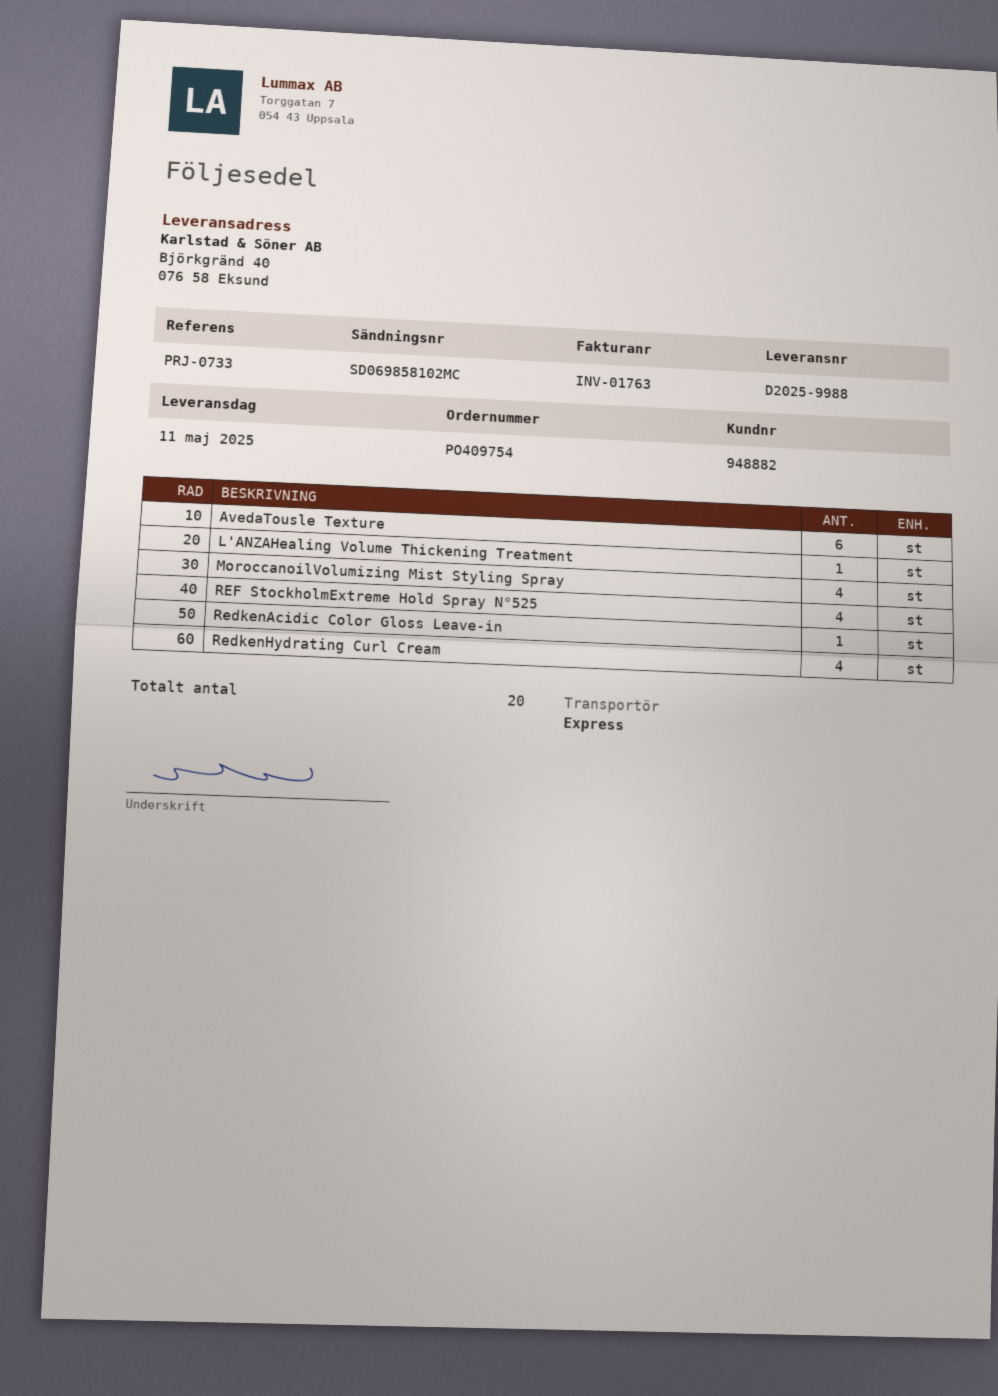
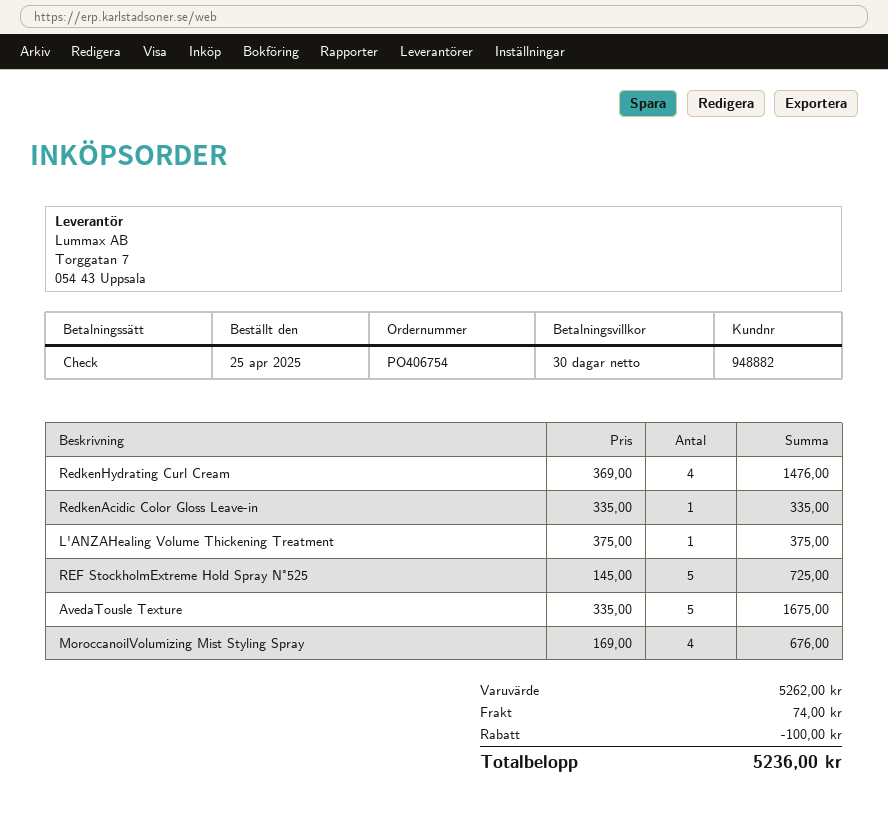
order number: PO409754 -> PO406754
AvedaTousle Texture: 6 -> 5
REF StockholmExtreme Hold Spray N°525: 4 -> 5

